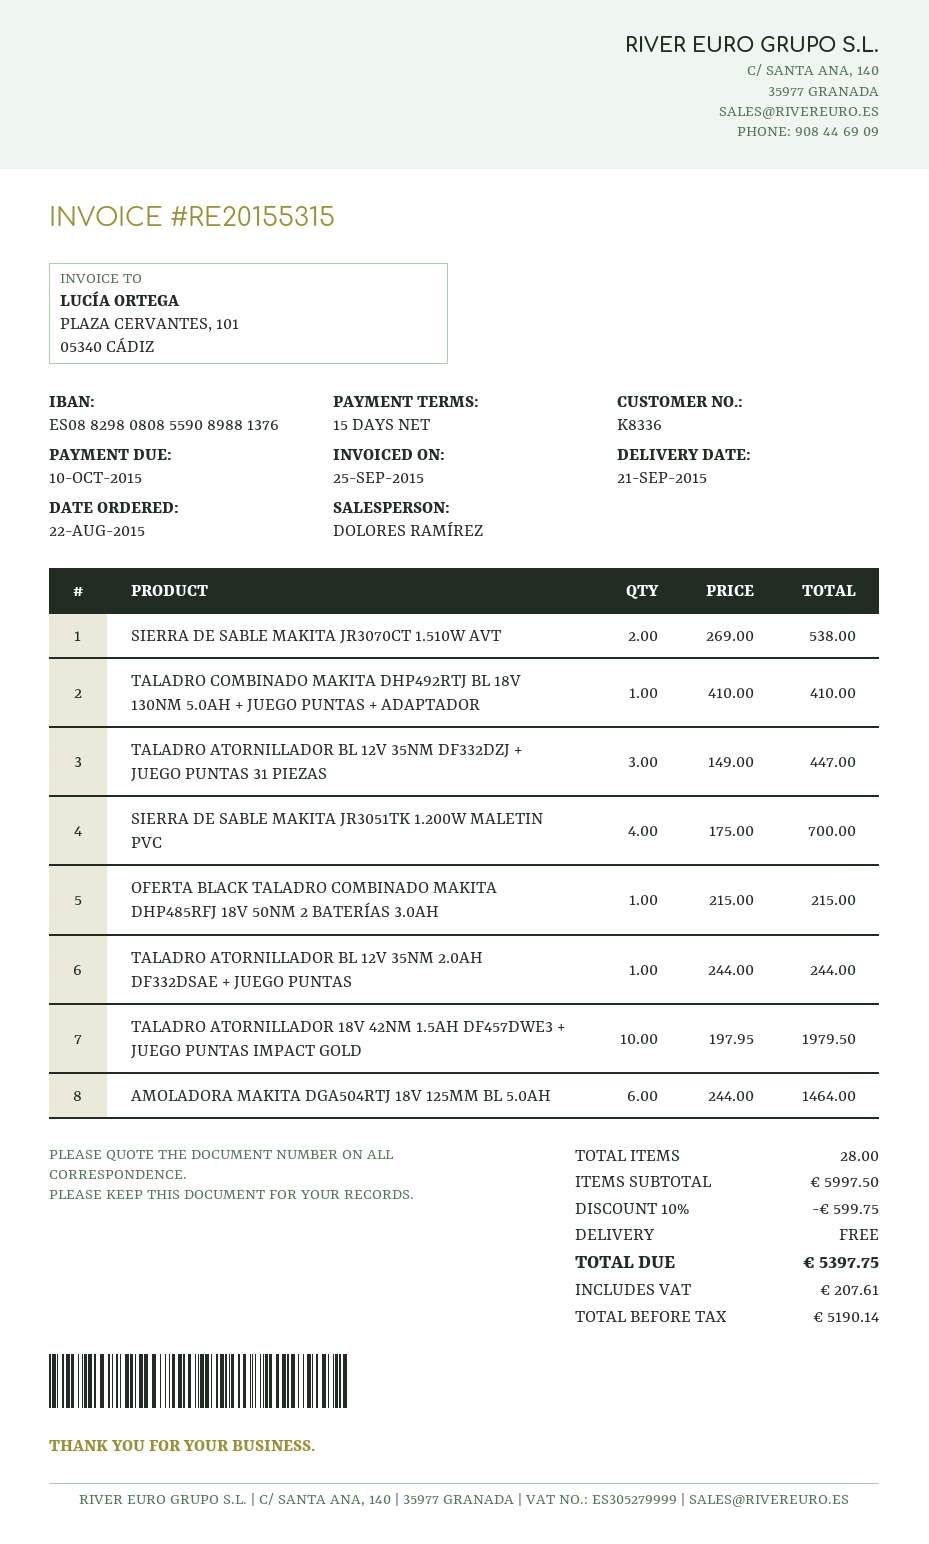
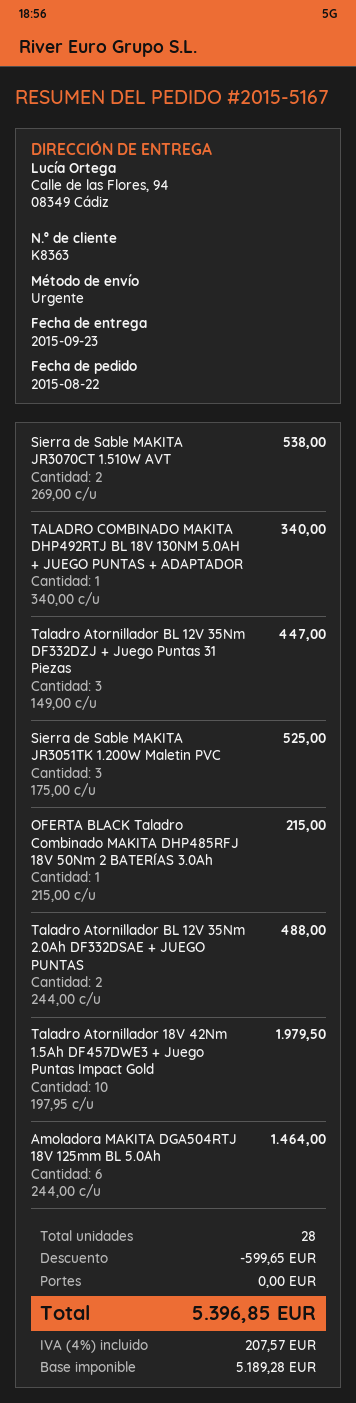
delivery date: 2015-09-21 -> 2015-09-23
customer number: K8336 -> K8363
TALADRO COMBINADO MAKITA DHP492RTJ BL 18V 130NM 5.0AH + JUEGO PUNTAS + ADAPTADOR: 1 x 410.00 = 410.00 -> 1 x 340.00 = 340.00
SIERRA DE SABLE MAKITA JR3051TK 1.200W MALETIN PVC: 4 x 175.00 = 700.00 -> 3 x 175.00 = 525.00
TALADRO ATORNILLADOR BL 12V 35NM 2.0AH DF332DSAE + JUEGO PUNTAS: 1 x 244.00 = 244.00 -> 2 x 244.00 = 488.00
discount: 599.75 -> 599.65
net: 5190.14 -> 5189.28
tax: 207.61 -> 207.57
total: 5397.75 -> 5396.85

